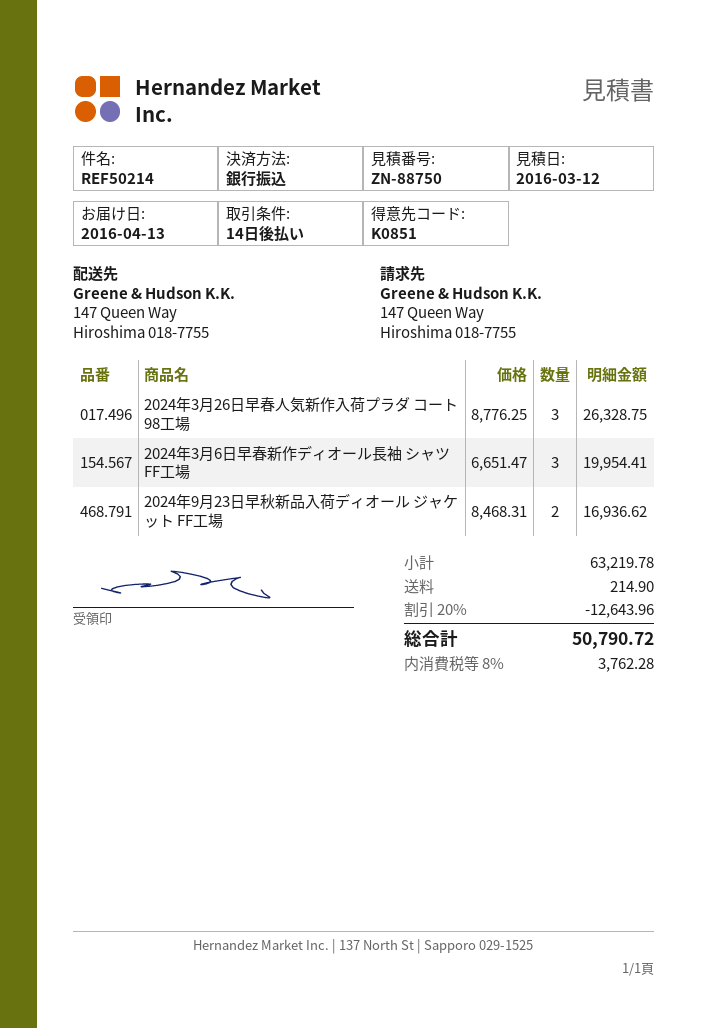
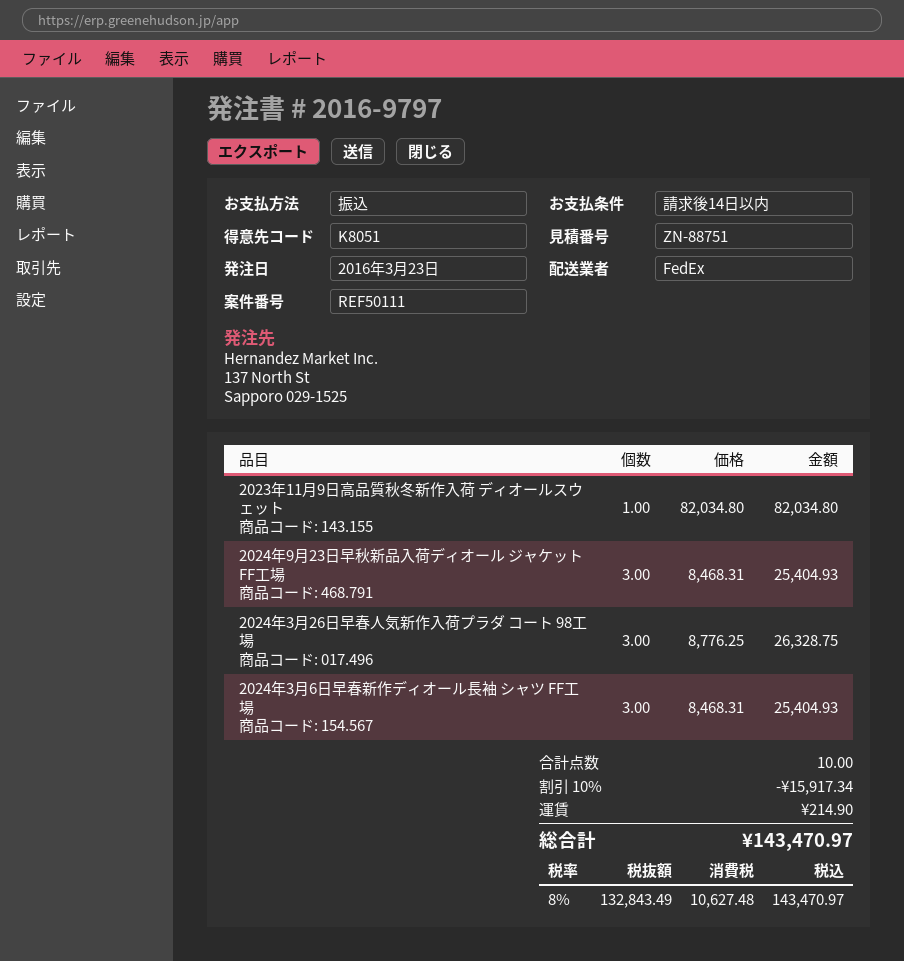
quote number: ZN-88750 -> ZN-88751
customer number: K0851 -> K8051
reference: REF50214 -> REF50111
2024年3月6日早春新作ディオール長袖 シャツ FF工場: 3 x 6651.47 = 19954.41 -> 3 x 8468.31 = 25404.93
2024年9月23日早秋新品入荷ディオール ジャケット FF工場: 2 x 8468.31 = 16936.62 -> 3 x 8468.31 = 25404.93
2023年11月9日高品質秋冬新作入荷 ディオールスウェット: none -> 1 x 82034.80 = 82034.80
discount: 20% = 12643.96 -> 10% = 15917.34
tax: 8% = 3762.28 -> 8% = 10627.48
total: 50790.72 -> 143470.97

